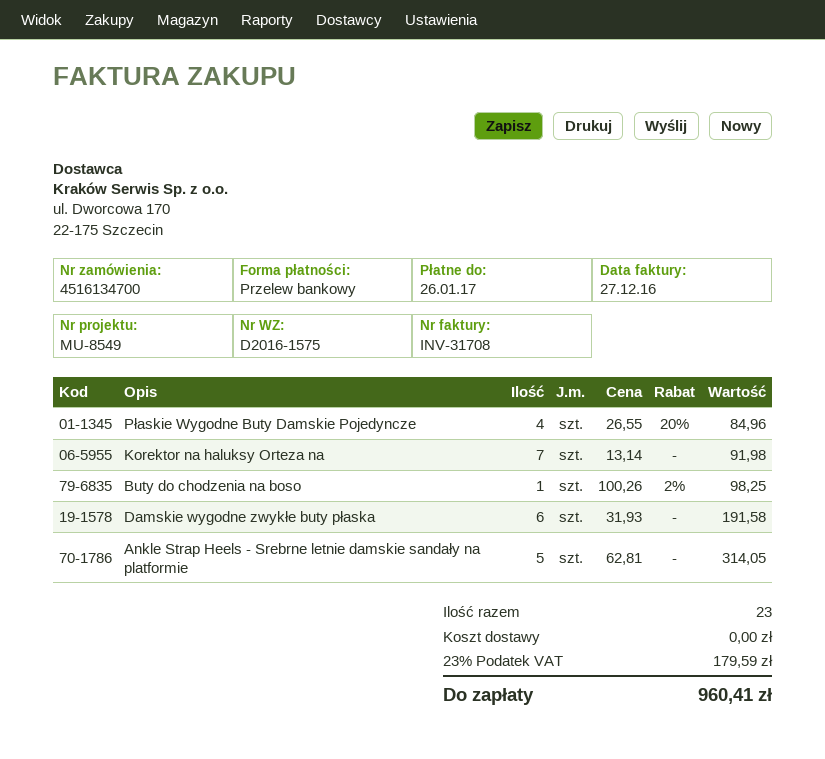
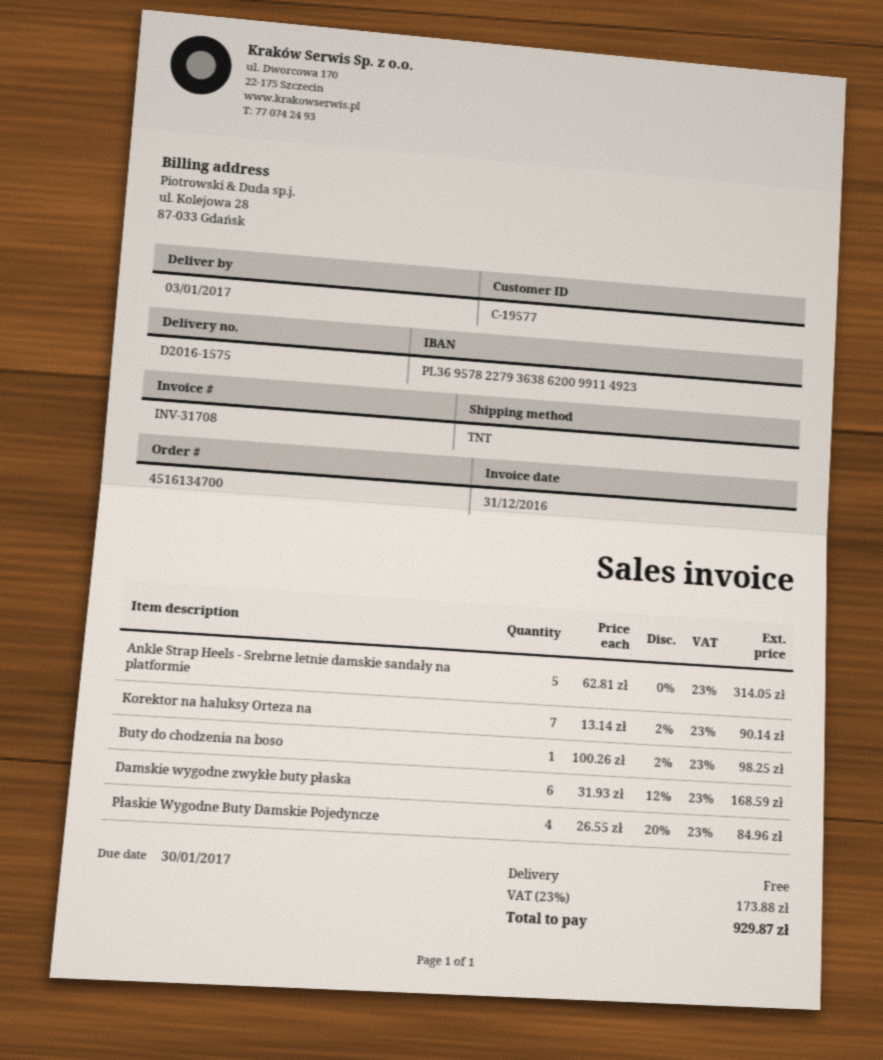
invoice date: 2016-12-27 -> 2016-12-31
due date: 2017-01-26 -> 2017-01-30
Korektor na haluksy Orteza na: 7 x 13.14 = 91.98 -> 7 x 13.14 - 2% = 90.14
Damskie wygodne zwykłe buty płaska: 6 x 31.93 = 191.58 -> 6 x 31.93 - 12% = 168.59
tax: 23% = 179.59 -> 23% = 173.88
total: 960.41 -> 929.87

